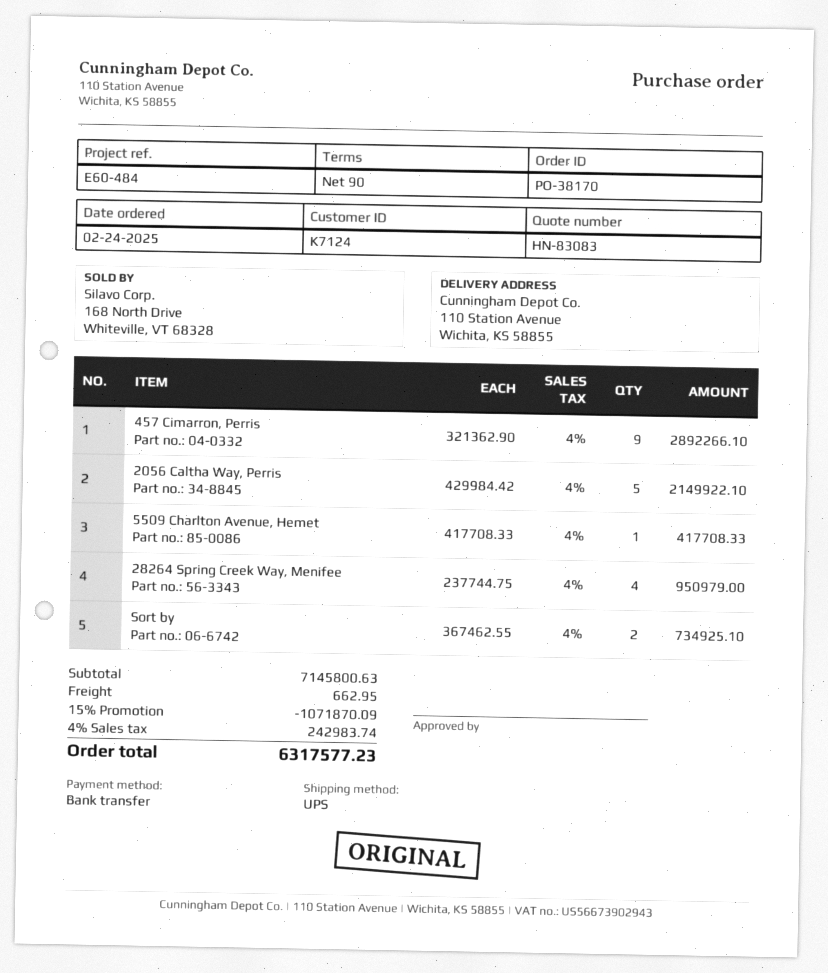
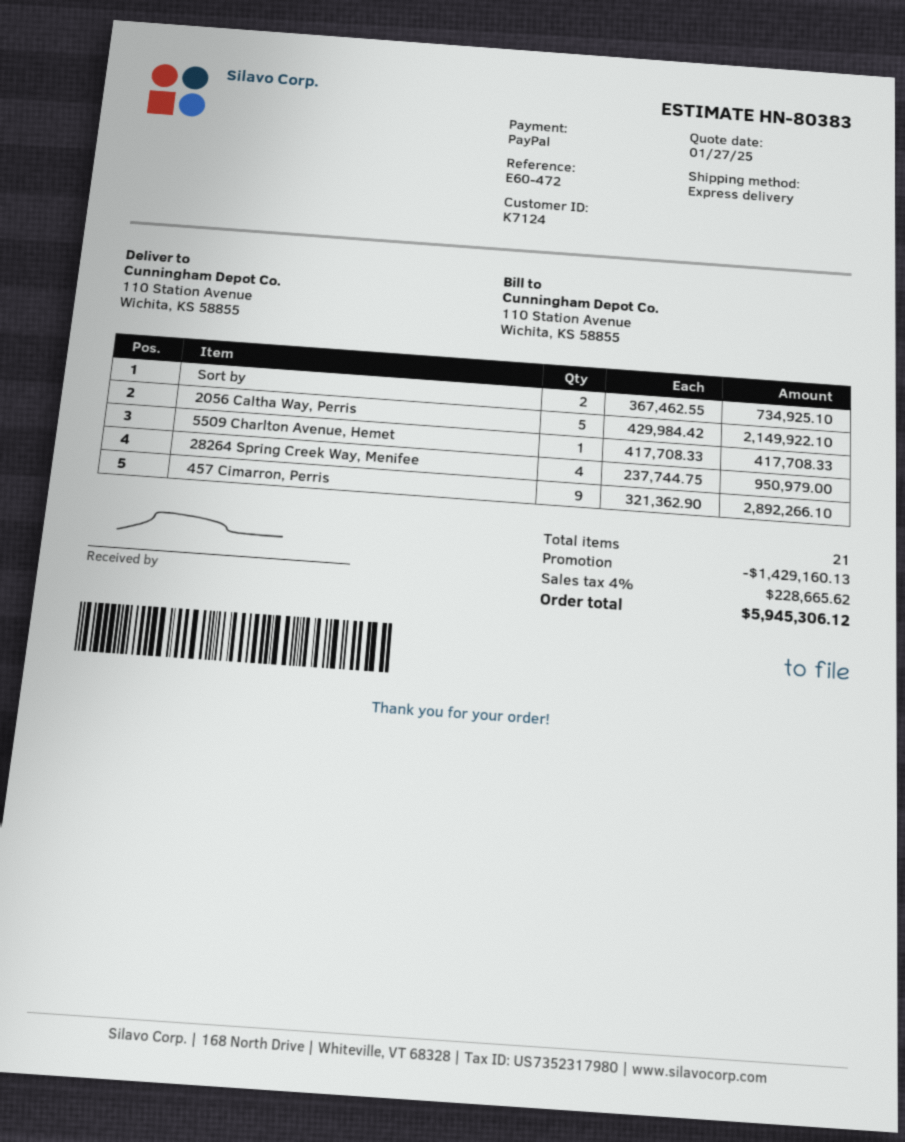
quote number: HN-83083 -> HN-80383
reference: E60-484 -> E60-472
payment method: bank transfer -> PayPal
shipping method: UPS -> express
discount: 1071870.09 -> 1429160.13
shipping: 662.95 -> none
tax: 4% = 242983.74 -> 4% = 228665.62
total: 6317577.23 -> 5945306.12

